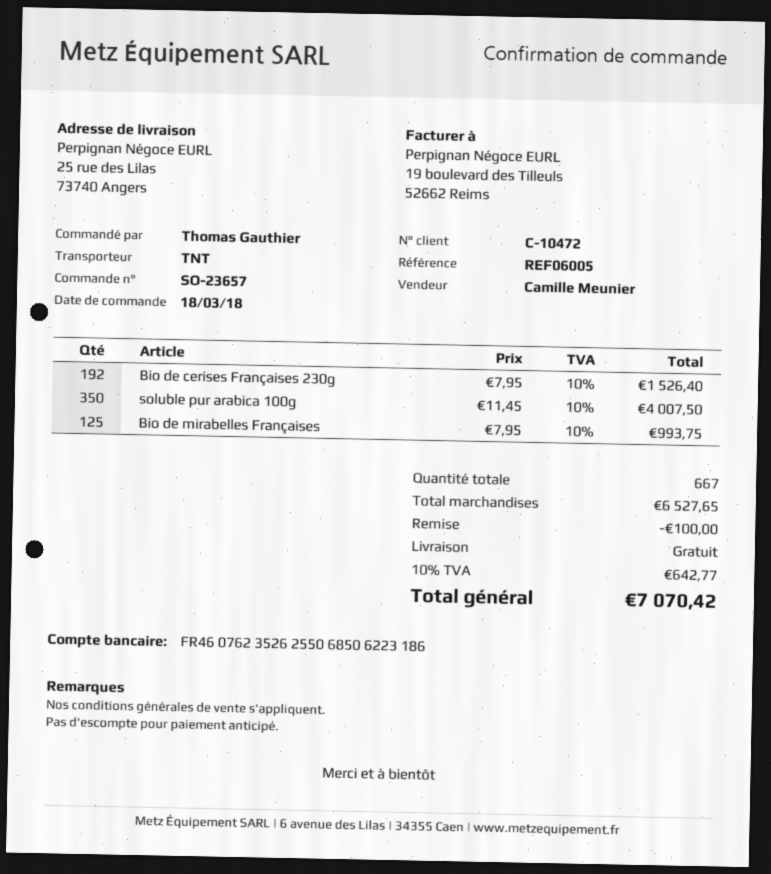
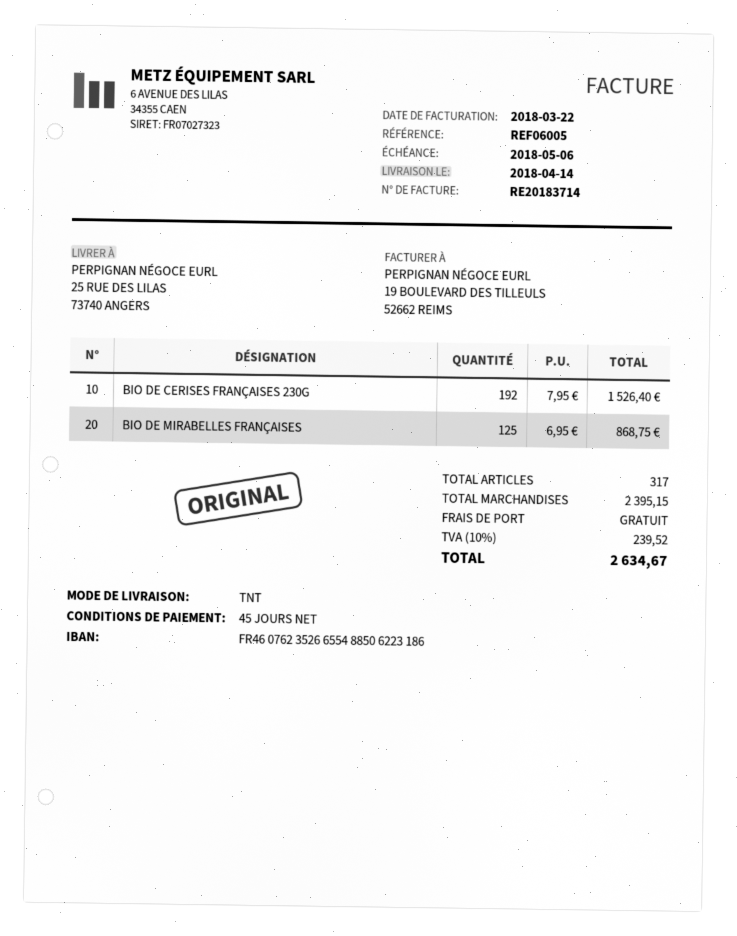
bank account: FR4607623526255068506223186 -> FR4607623526655488506223186
soluble pur arabica 100g: 350 x 11.45 = 4007.50 -> none
Bio de mirabelles Françaises: 125 x 7.95 = 993.75 -> 125 x 6.95 = 868.75
total quantity: 667 -> 317
subtotal: 6527.65 -> 2395.15
discount: 100.00 -> none
tax: 10% = 642.77 -> 10% = 239.52
total: 7070.42 -> 2634.67

